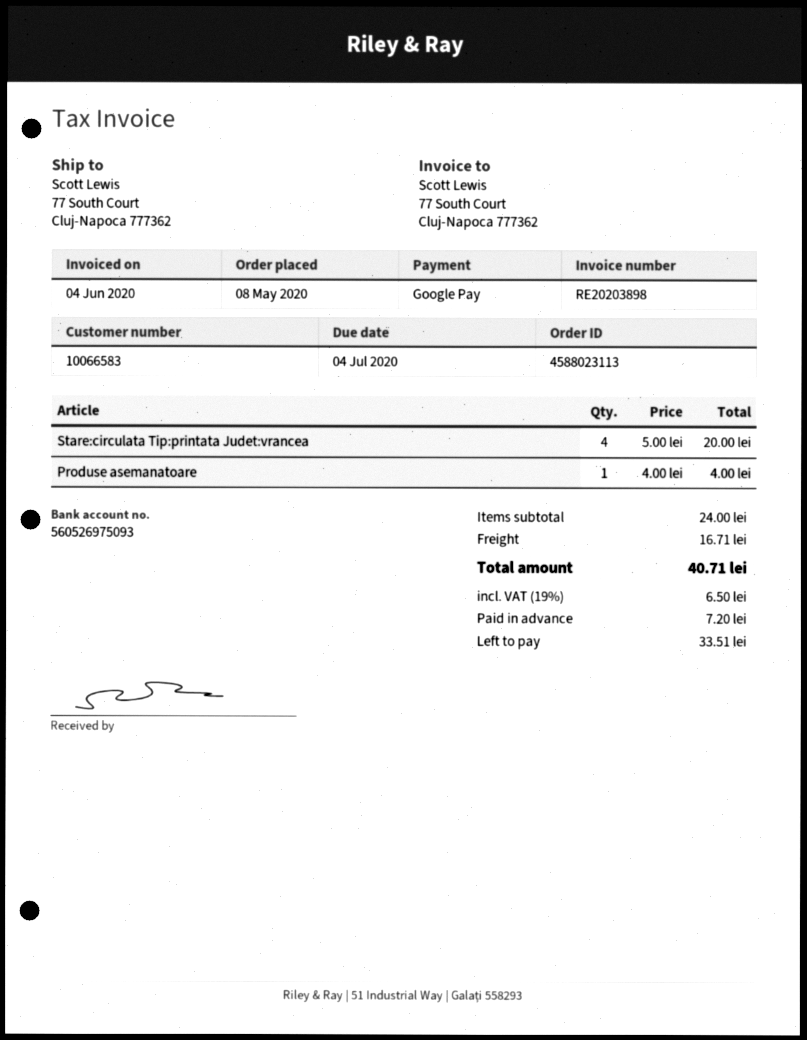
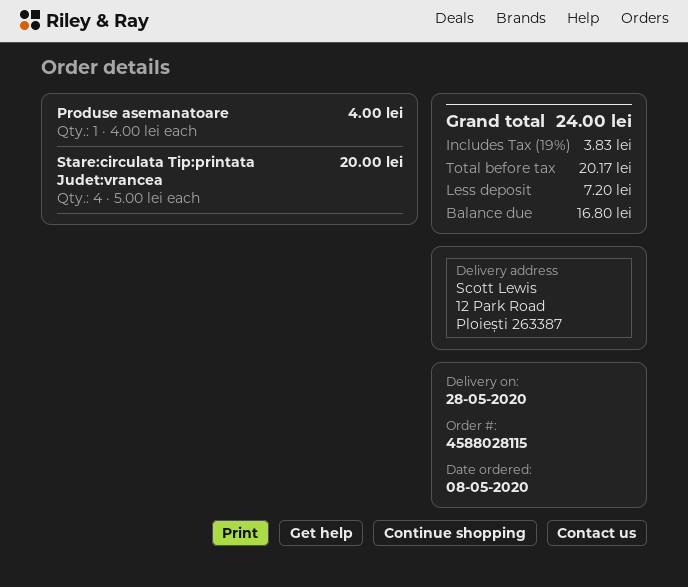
order number: 4588023113 -> 4588028115
ship to: 77 South Court, Cluj-Napoca 777362 -> 12 Park Road, Ploiești 263387
shipping: 16.71 -> none
tax: 19% = 6.50 -> 19% = 3.83
total: 40.71 -> 24.00
balance: 33.51 -> 16.80

